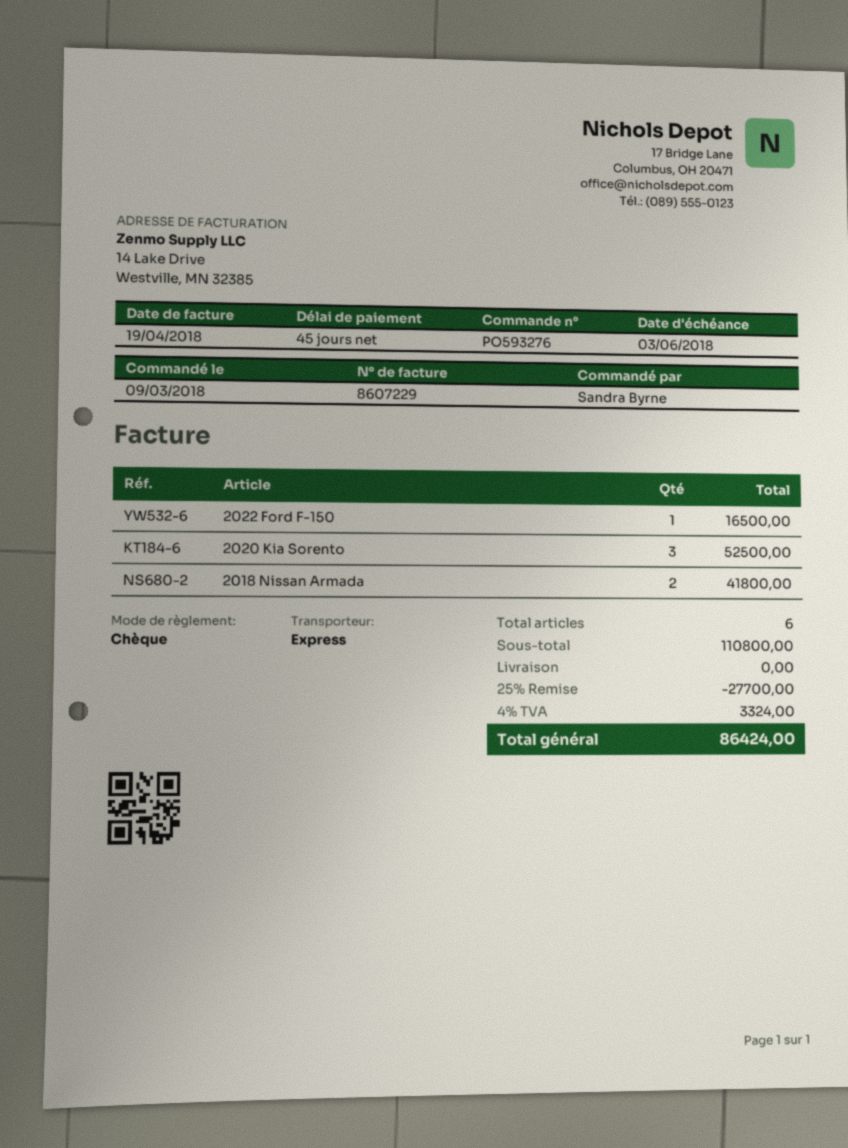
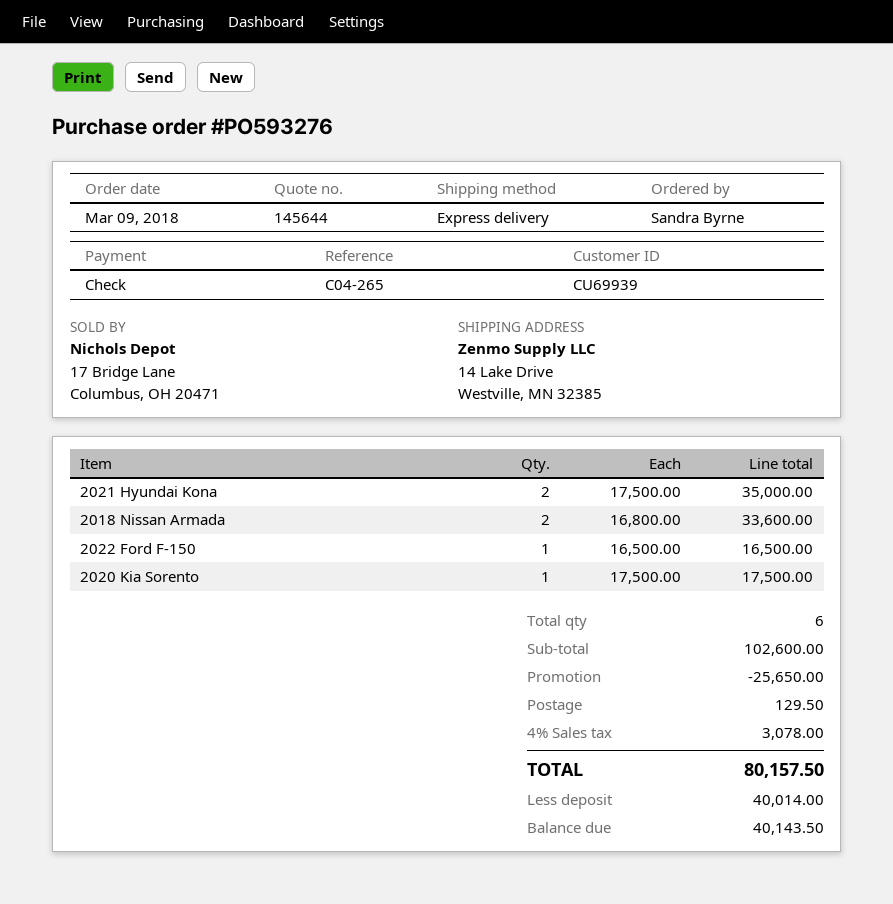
2020 Kia Sorento: 3 for 52500.00 -> 1 for 17500.00
2018 Nissan Armada: 2 for 41800.00 -> 2 for 33600.00
2021 Hyundai Kona: none -> 2 for 35000.00
subtotal: 110800.00 -> 102600.00
discount: 27700.00 -> 25650.00
shipping: 0.00 -> 129.50
tax: 4% = 3324.00 -> 4% = 3078.00
total: 86424.00 -> 80157.50

